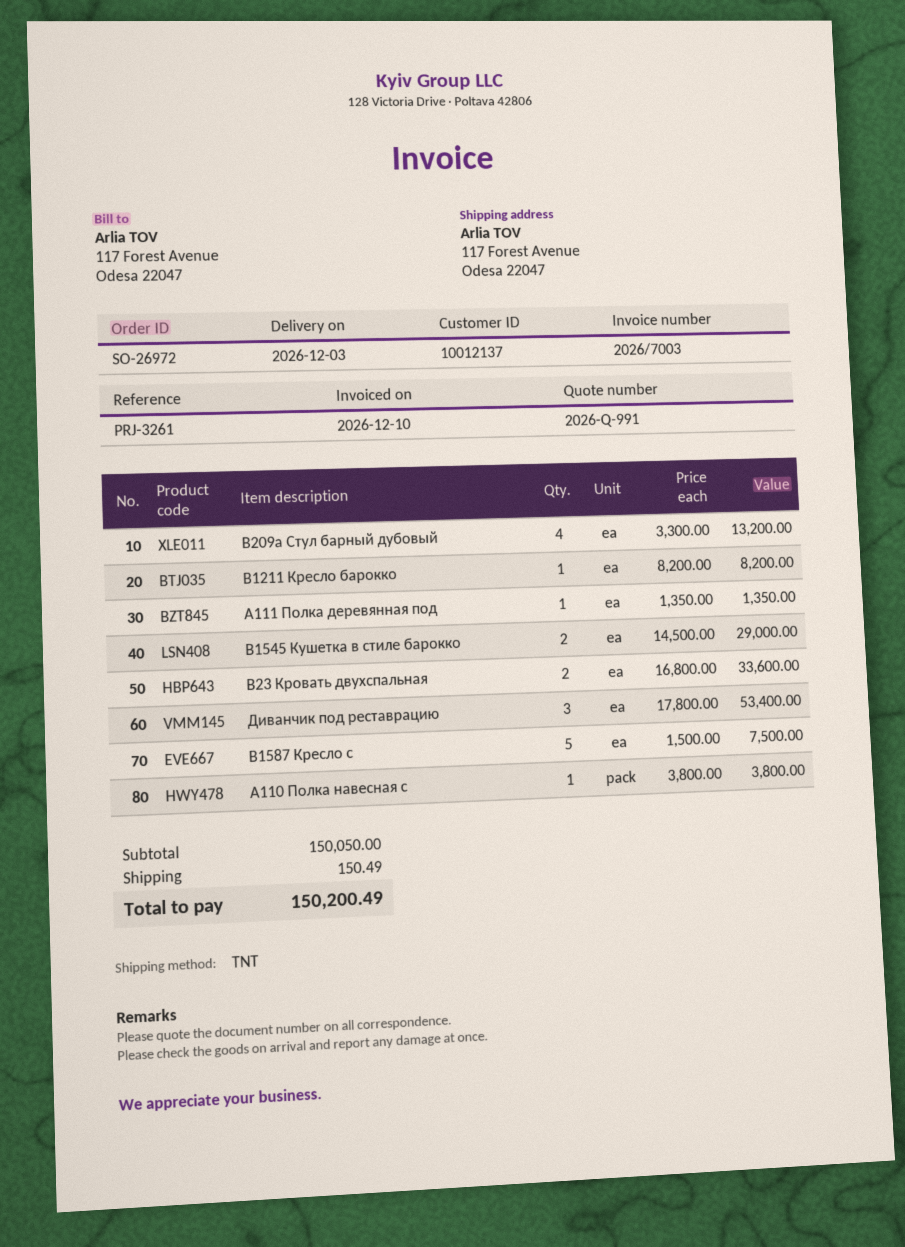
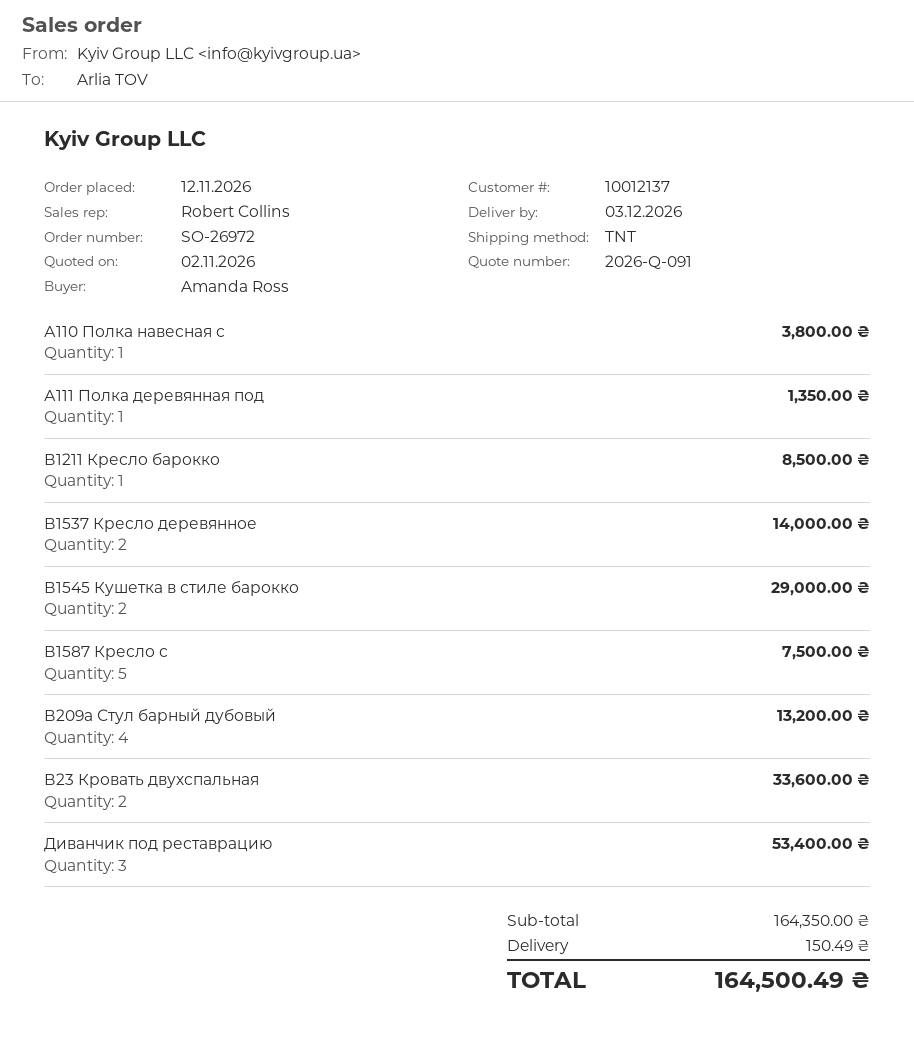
quote number: 2026-Q-991 -> 2026-Q-091
В1211 Кресло барокко: 1 for 8200.00 -> 1 for 8500.00
В1537 Кресло деревянное: none -> 2 for 14000.00
subtotal: 150050.00 -> 164350.00
total: 150200.49 -> 164500.49

